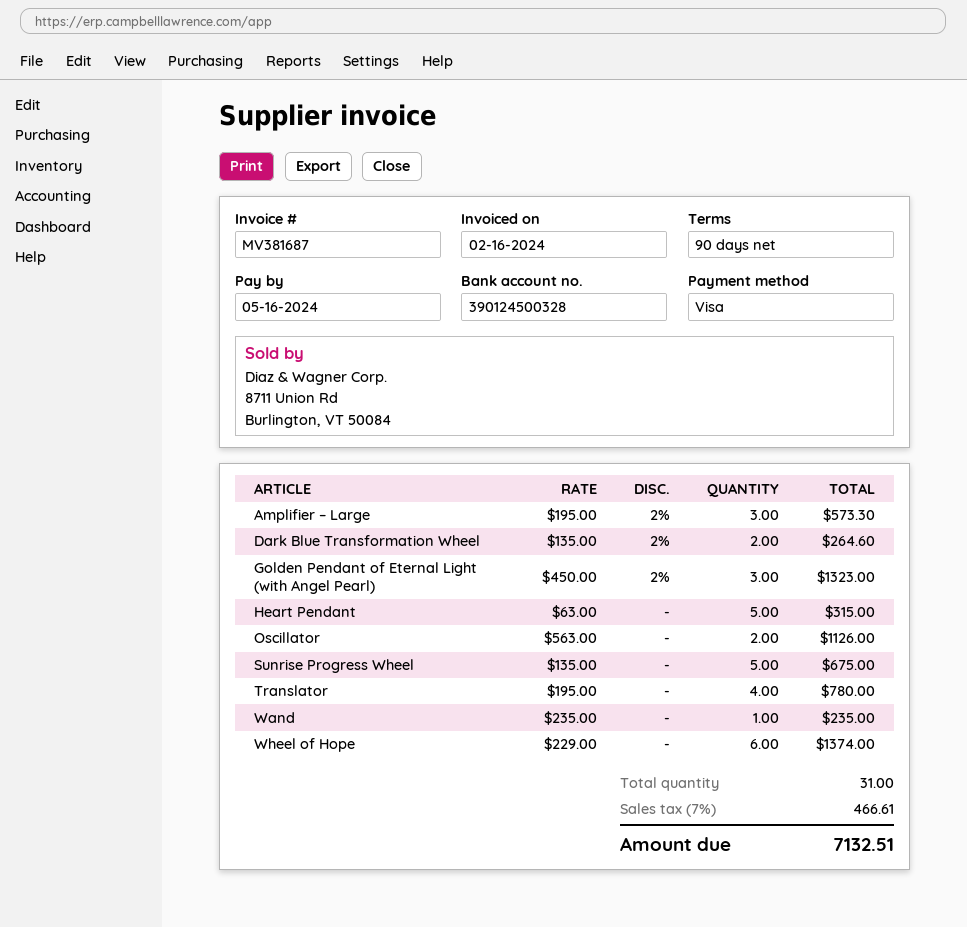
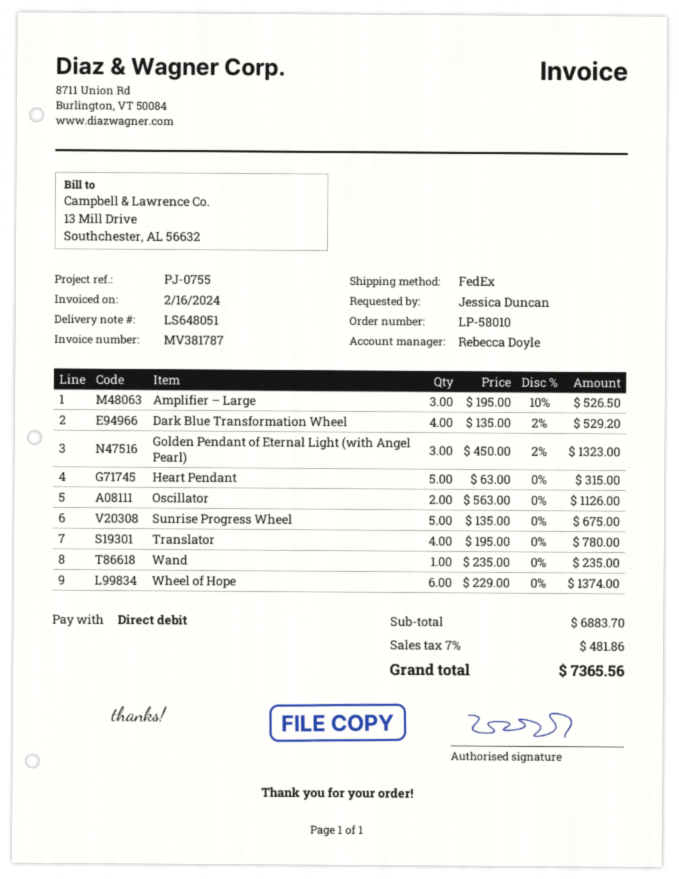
invoice number: MV381687 -> MV381787
payment method: Visa -> direct debit
Amplifier – Large: 3 x 195.00 - 2% = 573.30 -> 3 x 195.00 - 10% = 526.50
Dark Blue Transformation Wheel: 2 x 135.00 - 2% = 264.60 -> 4 x 135.00 - 2% = 529.20
tax: 7% = 466.61 -> 7% = 481.86
total: 7132.51 -> 7365.56

